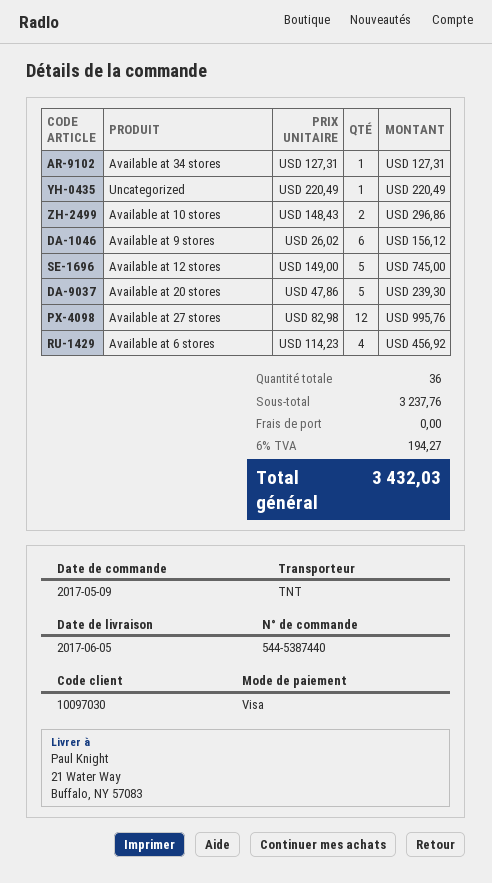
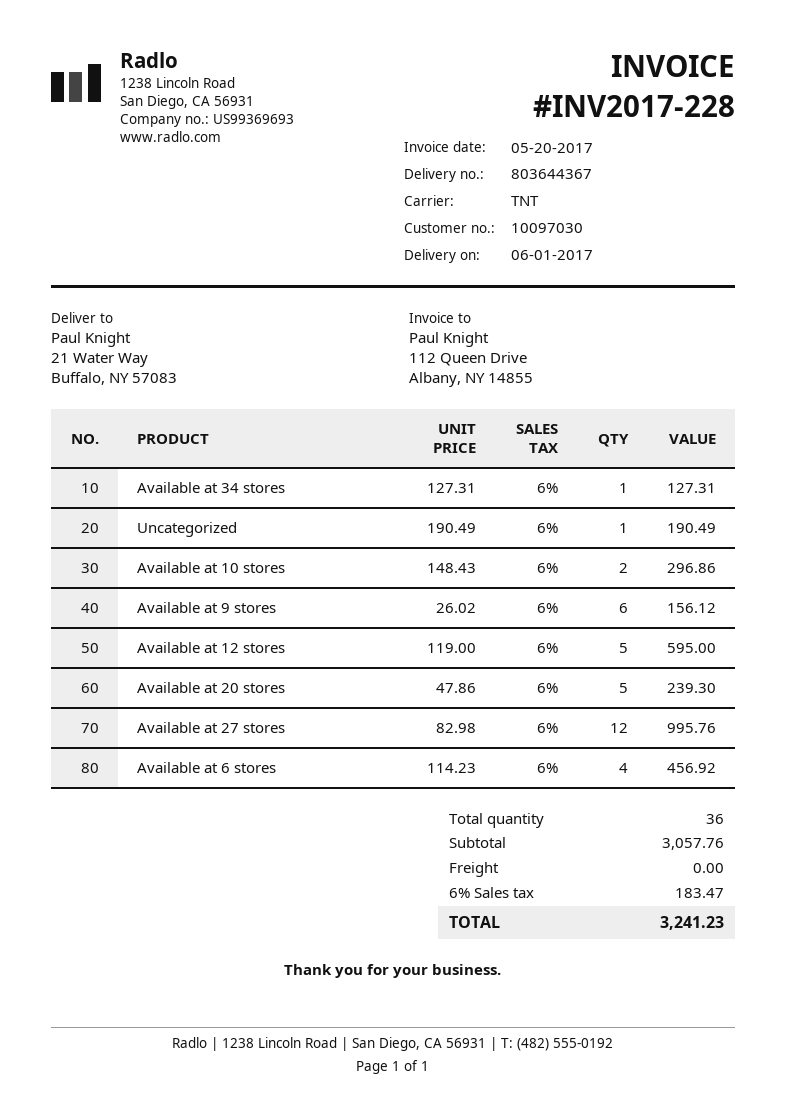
delivery date: 2017-06-05 -> 2017-06-01
Uncategorized: 1 x 220.49 = 220.49 -> 1 x 190.49 = 190.49
Available at 12 stores: 5 x 149.00 = 745.00 -> 5 x 119.00 = 595.00
subtotal: 3237.76 -> 3057.76
tax: 6% = 194.27 -> 6% = 183.47
total: 3432.03 -> 3241.23

